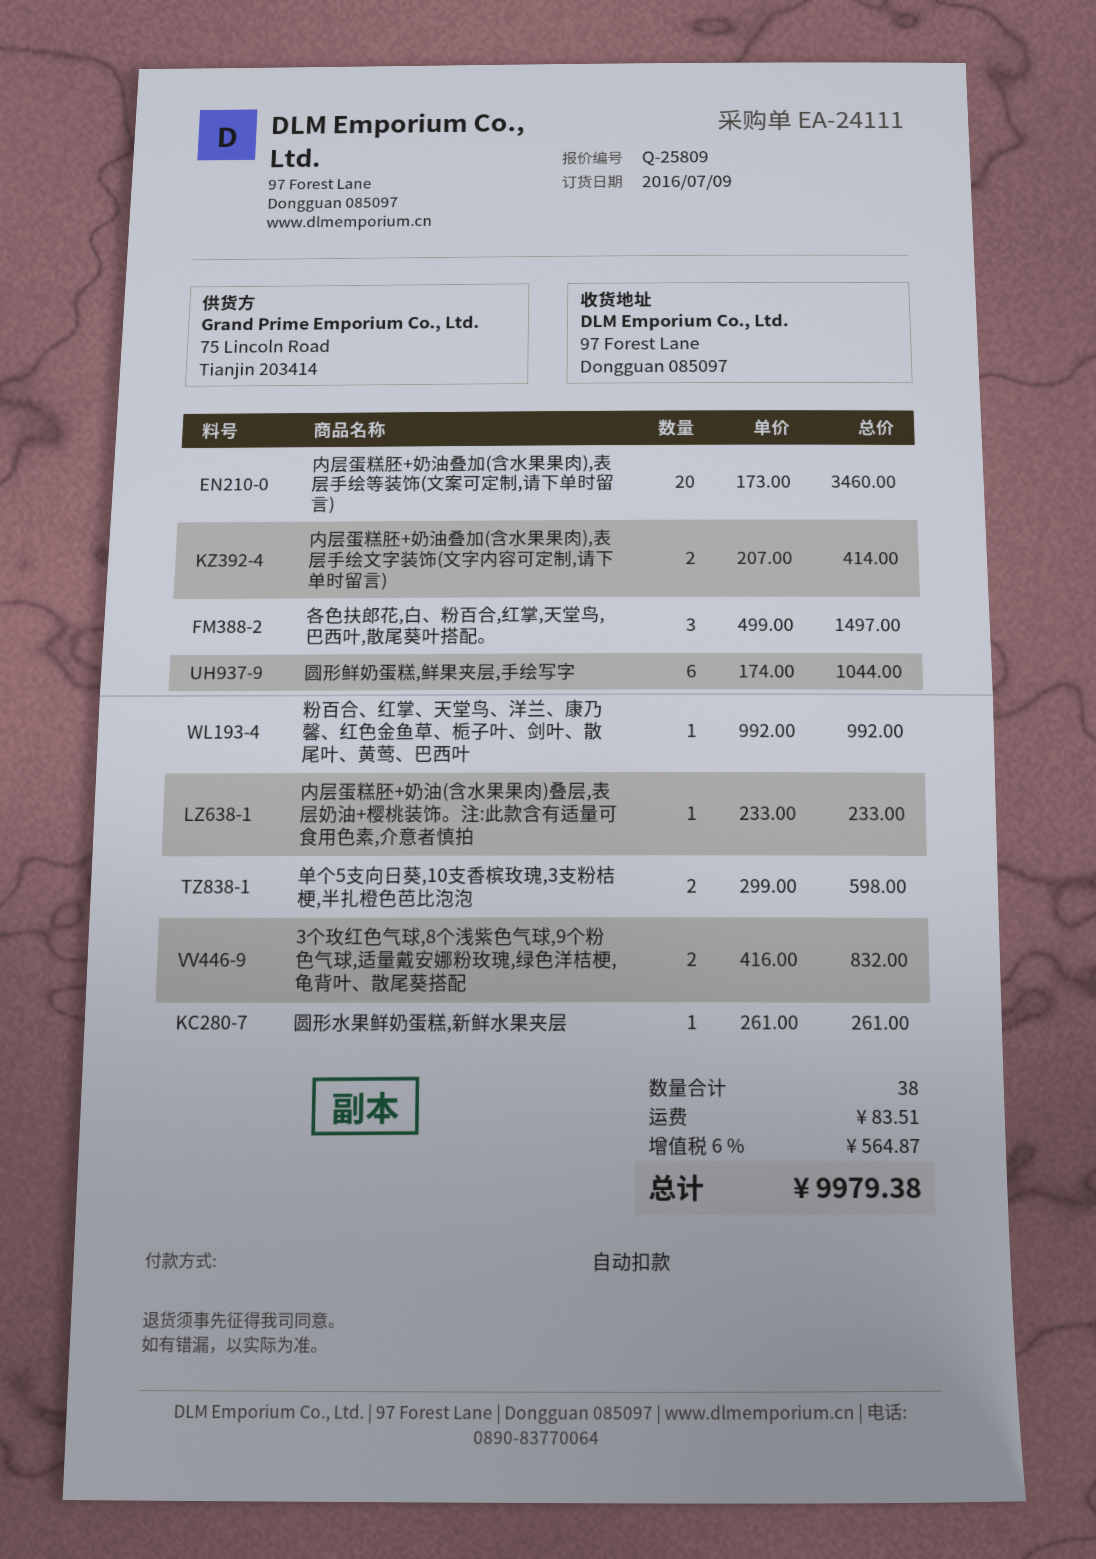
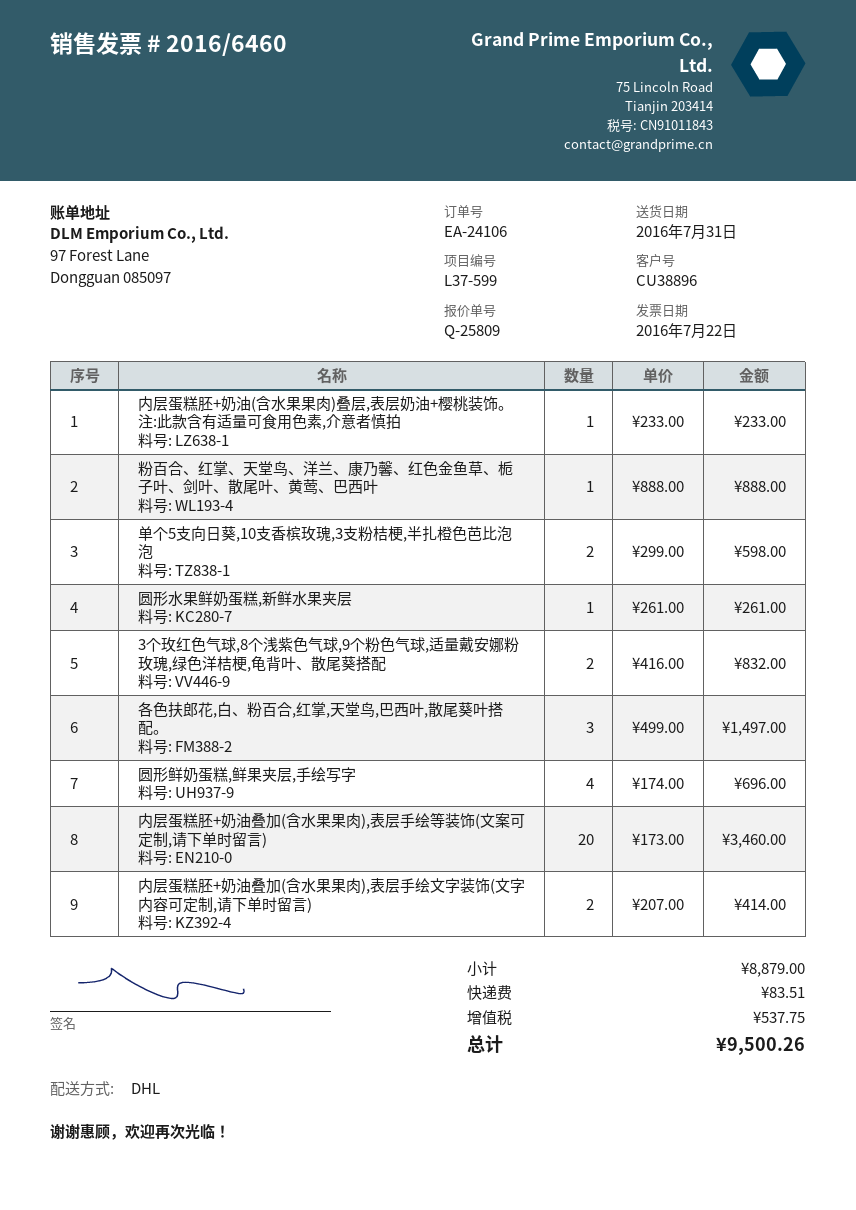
order number: EA-24111 -> EA-24106
圆形鲜奶蛋糕,鲜果夹层,手绘写字: 6 x 174.00 = 1044.00 -> 4 x 174.00 = 696.00
粉百合、红掌、天堂鸟、洋兰、康乃馨、红色金鱼草、栀子叶、剑叶、散尾叶、黄莺、巴西叶: 1 x 992.00 = 992.00 -> 1 x 888.00 = 888.00
tax: 564.87 -> 537.75
total: 9979.38 -> 9500.26

